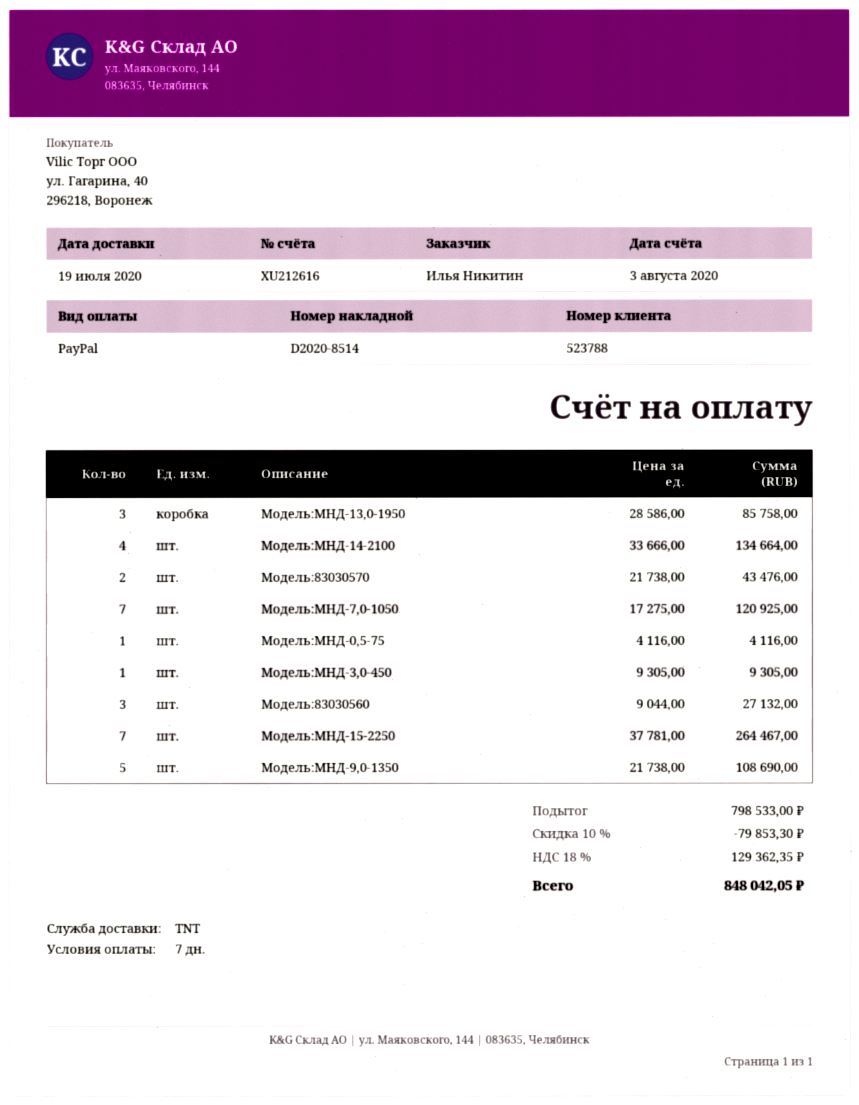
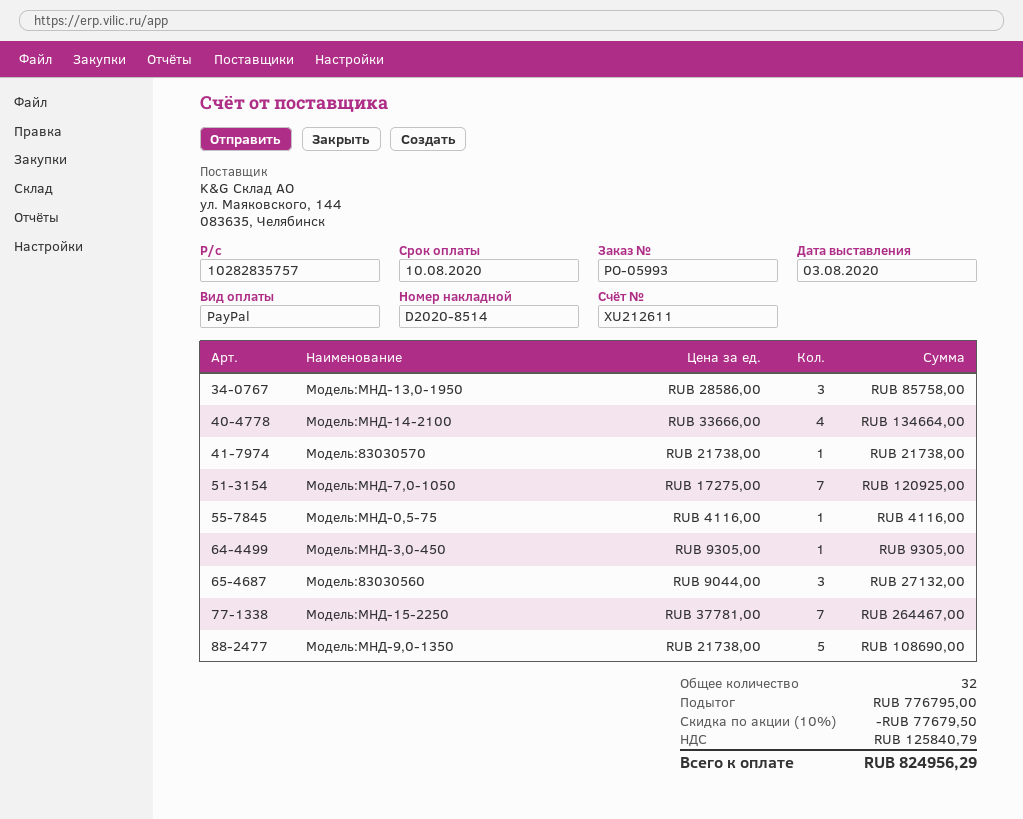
invoice number: XU212616 -> XU212611
Модель:83030570: 2 x 21738.00 = 43476.00 -> 1 x 21738.00 = 21738.00
subtotal: 798533.00 -> 776795.00
discount: 10% = 79853.30 -> 10% = 77679.50
tax: 129362.35 -> 125840.79
total: 848042.05 -> 824956.29

